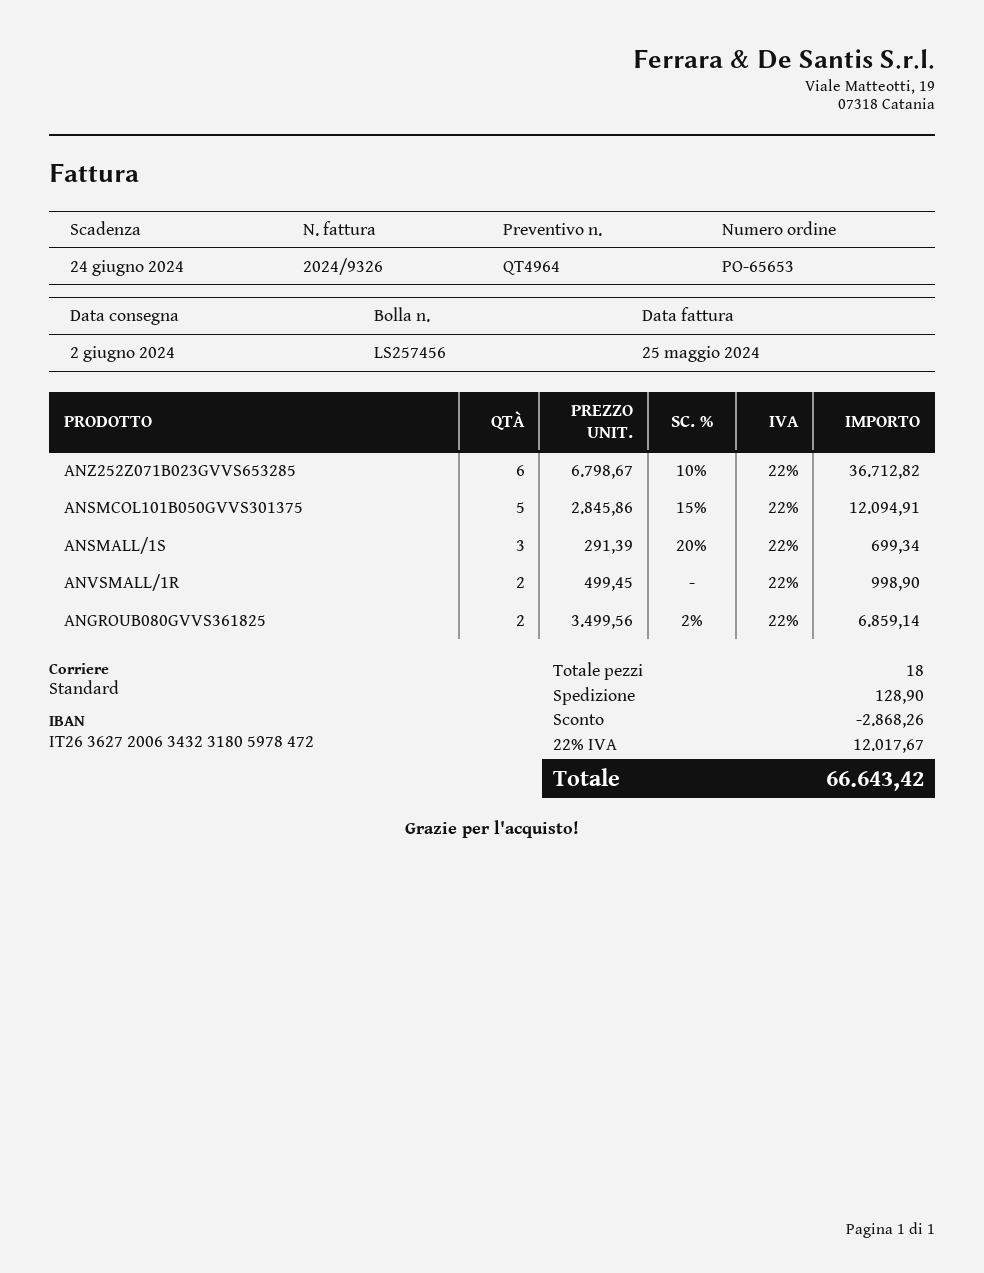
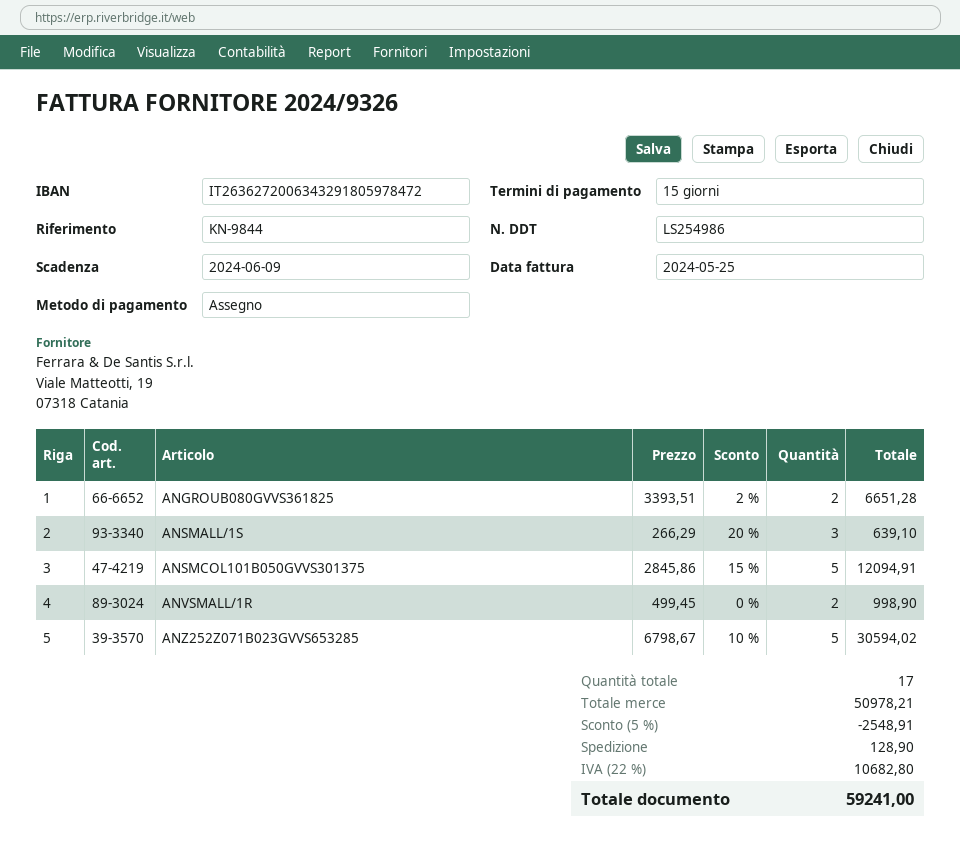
delivery note number: LS257456 -> LS254986
due date: 2024-06-24 -> 2024-06-09
bank account: IT2636272006343231805978472 -> IT2636272006343291805978472
ANZ252Z071B023GVVS653285: 6 x 6798.67 - 10% = 36712.82 -> 5 x 6798.67 - 10% = 30594.02
ANSMALL/1S: 3 x 291.39 - 20% = 699.34 -> 3 x 266.29 - 20% = 639.10
ANGROUB080GVVS361825: 2 x 3499.56 - 2% = 6859.14 -> 2 x 3393.51 - 2% = 6651.28
total quantity: 18 -> 17
discount: 2868.26 -> 2548.91
tax: 22% = 12017.67 -> 22% = 10682.80
total: 66643.42 -> 59241.00

